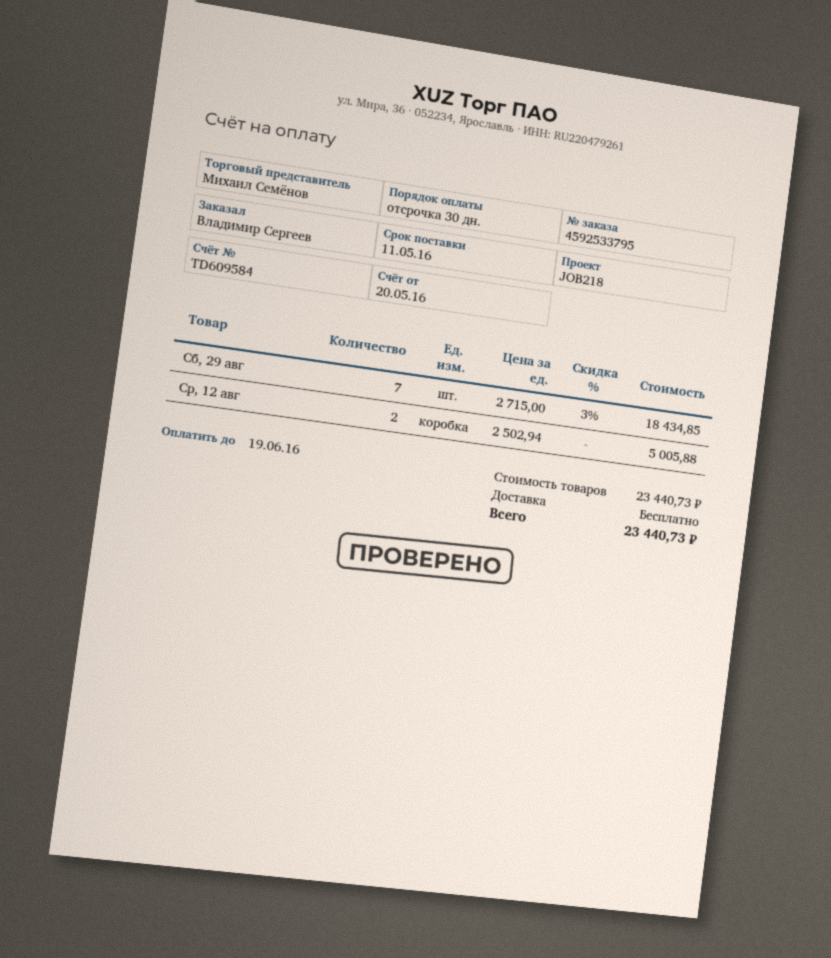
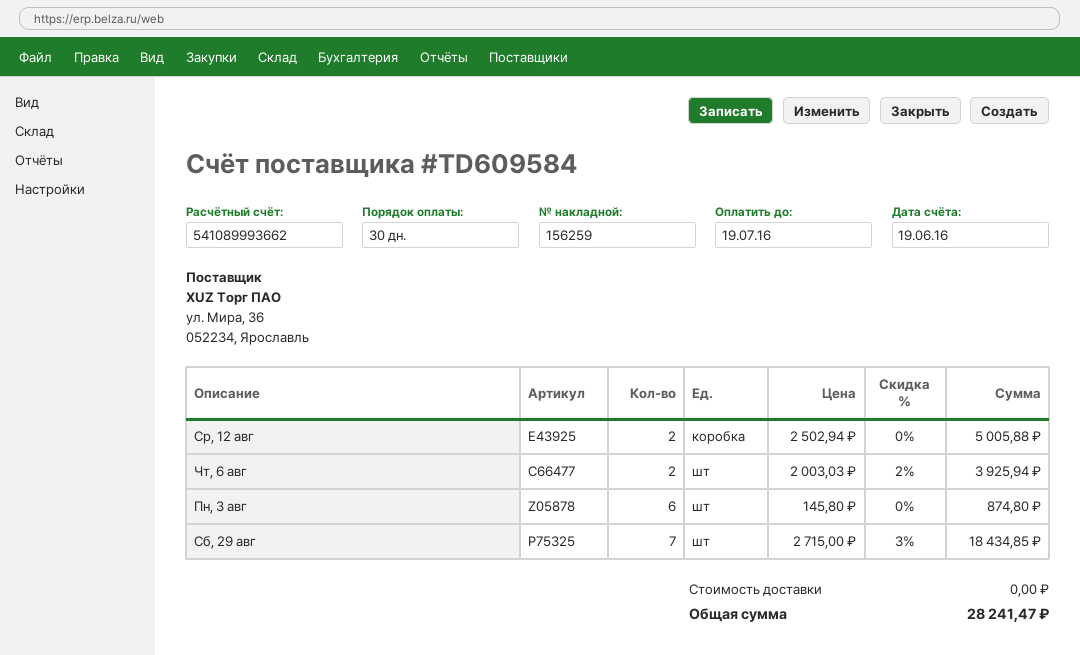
invoice date: 2016-05-20 -> 2016-06-19
due date: 2016-06-19 -> 2016-07-19
Чт, 6 авг: none -> 2 x 2003.03 - 2% = 3925.94
Пн, 3 авг: none -> 6 x 145.80 = 874.80
total: 23440.73 -> 28241.47

